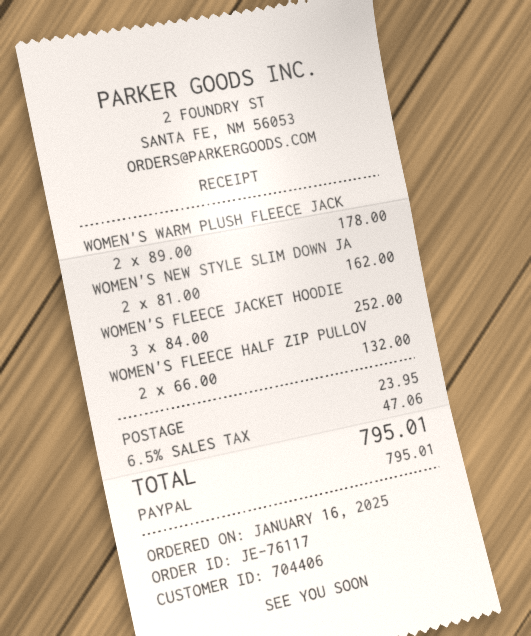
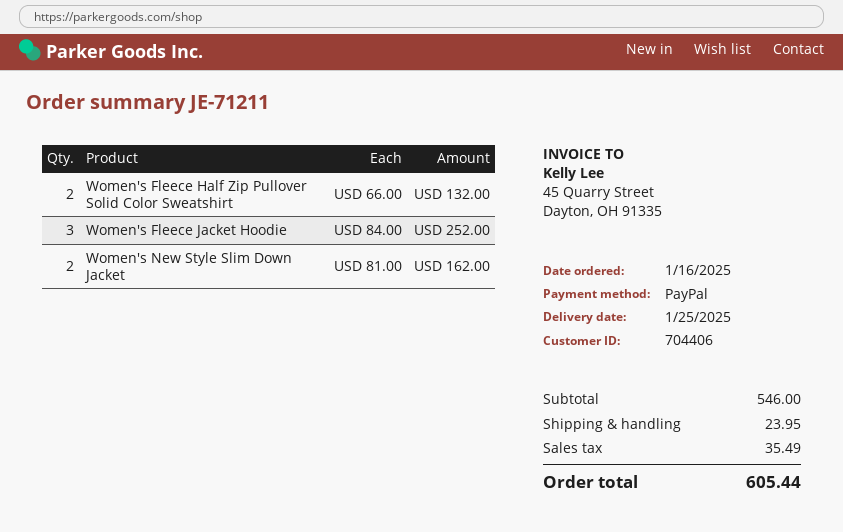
order number: JE-76117 -> JE-71211
WOMEN'S WARM PLUSH FLEECE JACK: 2 x 89.00 = 178.00 -> none
tax: 47.06 -> 35.49
total: 795.01 -> 605.44

